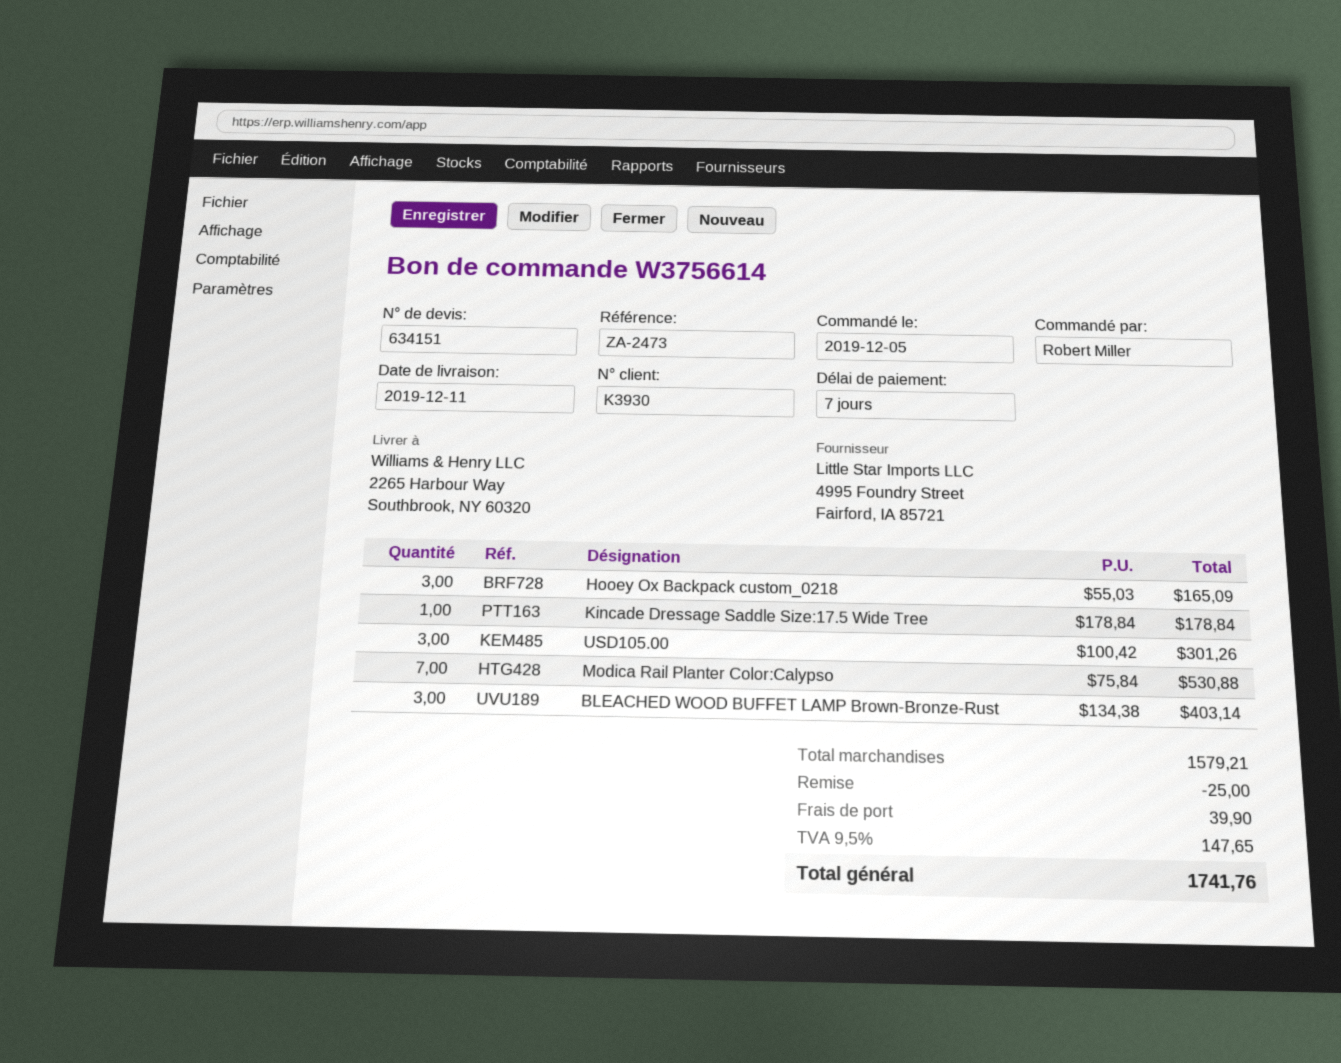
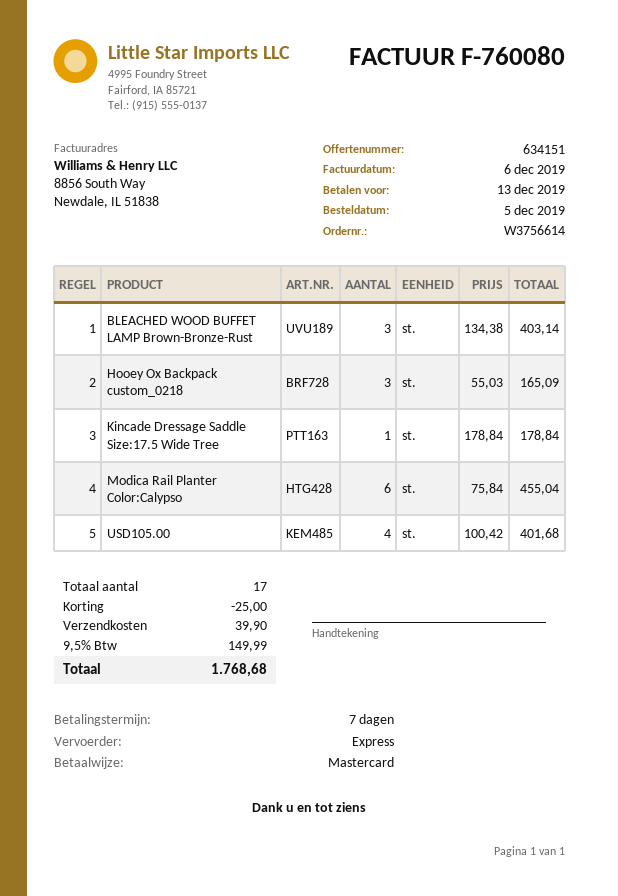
USD105.00: 3 x 100.42 = 301.26 -> 4 x 100.42 = 401.68
Modica Rail Planter Color:Calypso: 7 x 75.84 = 530.88 -> 6 x 75.84 = 455.04
tax: 9.5% = 147.65 -> 9.5% = 149.99
total: 1741.76 -> 1768.68

